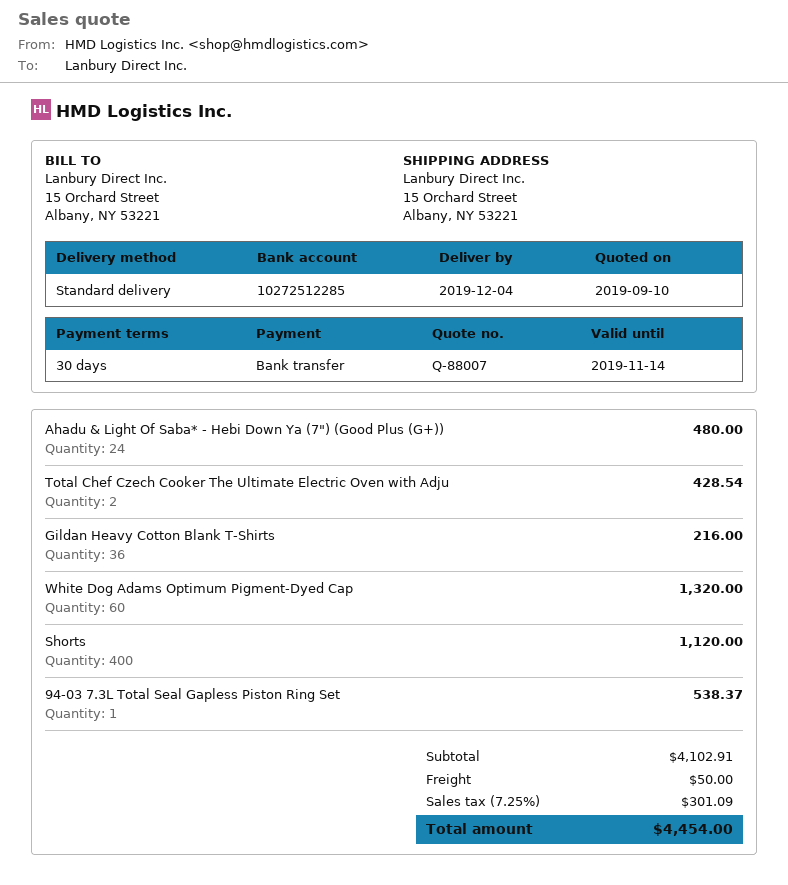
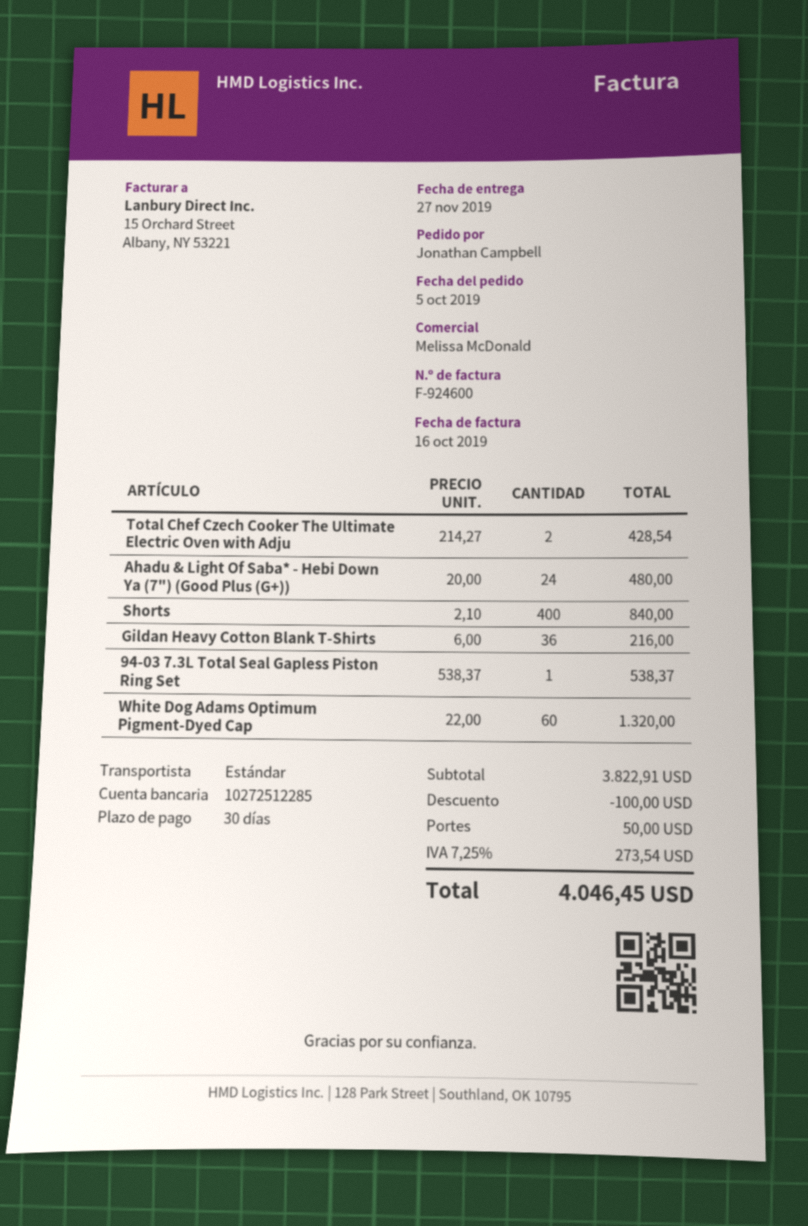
delivery date: 2019-12-04 -> 2019-11-27
Shorts: 400 for 1120.00 -> 400 for 840.00
subtotal: 4102.91 -> 3822.91
discount: none -> 100.00
tax: 7.25% = 301.09 -> 7.25% = 273.54
total: 4454.00 -> 4046.45

